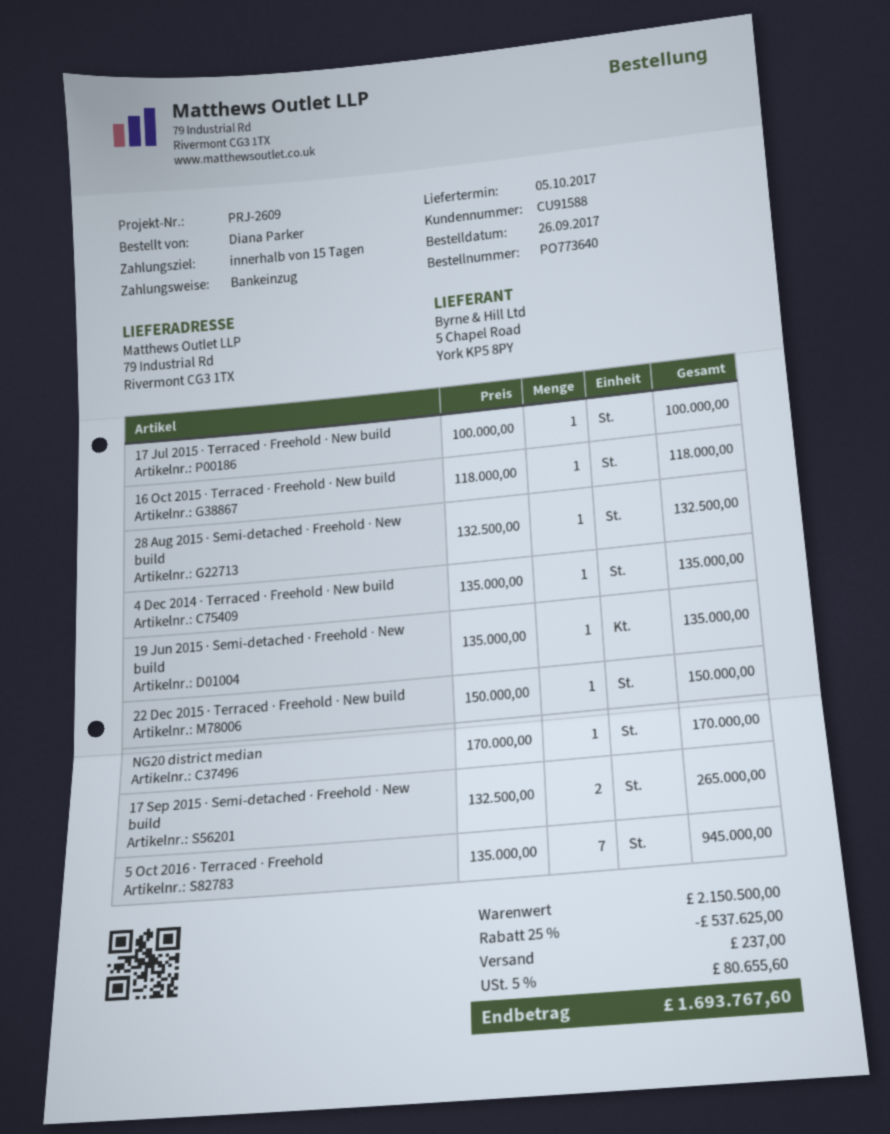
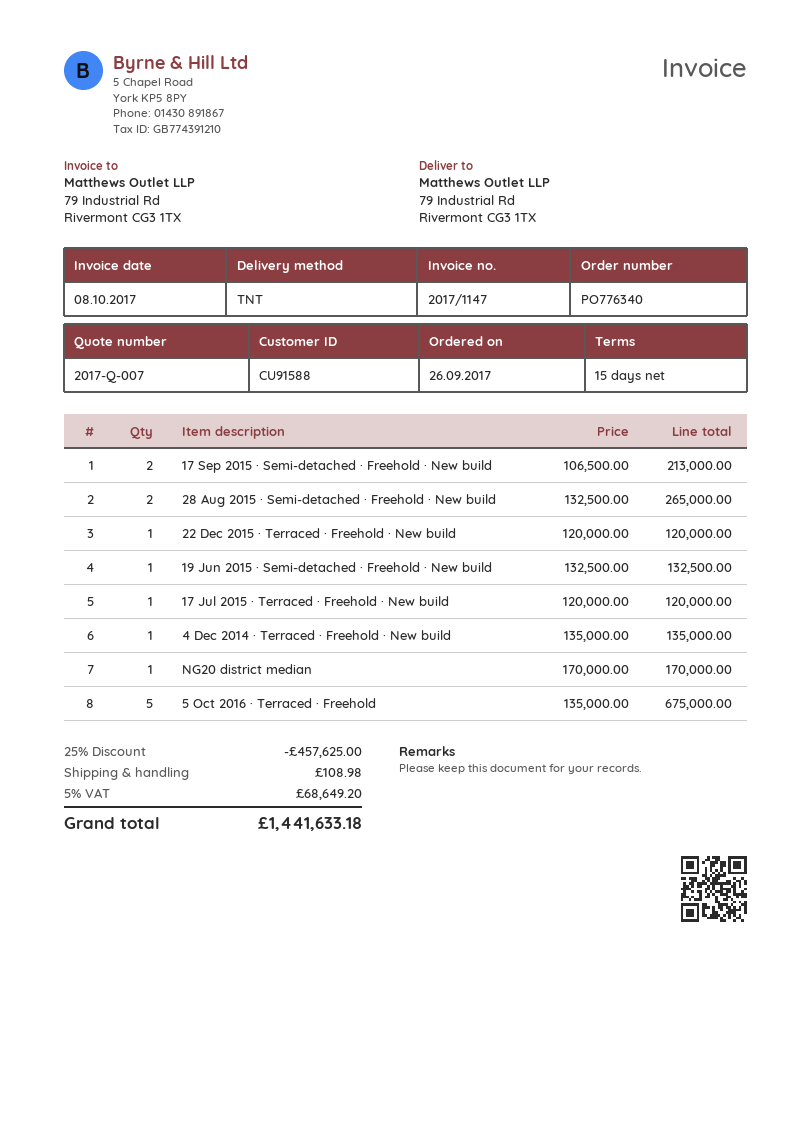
order number: PO773640 -> PO776340
17 Jul 2015 · Terraced · Freehold · New build: 1 x 100000.00 = 100000.00 -> 1 x 120000.00 = 120000.00
16 Oct 2015 · Terraced · Freehold · New build: 1 x 118000.00 = 118000.00 -> none
28 Aug 2015 · Semi-detached · Freehold · New build: 1 x 132500.00 = 132500.00 -> 2 x 132500.00 = 265000.00
19 Jun 2015 · Semi-detached · Freehold · New build: 1 x 135000.00 = 135000.00 -> 1 x 132500.00 = 132500.00
22 Dec 2015 · Terraced · Freehold · New build: 1 x 150000.00 = 150000.00 -> 1 x 120000.00 = 120000.00
17 Sep 2015 · Semi-detached · Freehold · New build: 2 x 132500.00 = 265000.00 -> 2 x 106500.00 = 213000.00
5 Oct 2016 · Terraced · Freehold: 7 x 135000.00 = 945000.00 -> 5 x 135000.00 = 675000.00
discount: 25% = 537625.00 -> 25% = 457625.00
shipping: 237.00 -> 108.98
tax: 5% = 80655.60 -> 5% = 68649.20
total: 1693767.60 -> 1441633.18

